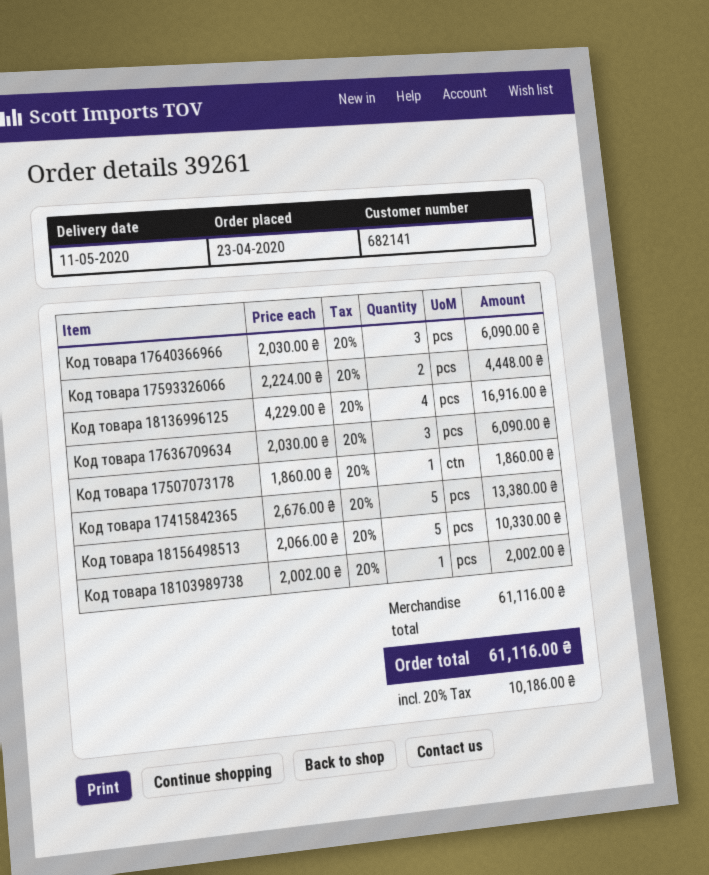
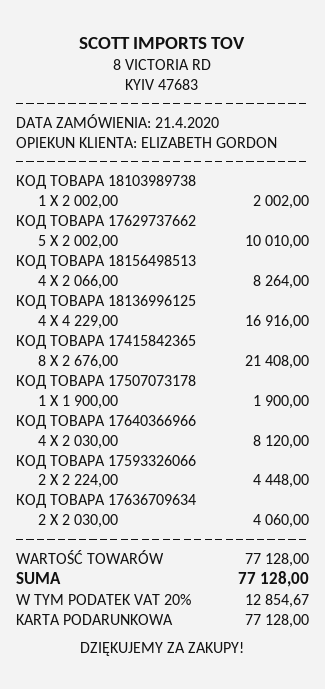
order date: 2020-04-23 -> 2020-04-21
Код товара 17640366966: 3 x 2030.00 = 6090.00 -> 4 x 2030.00 = 8120.00
Код товара 17636709634: 3 x 2030.00 = 6090.00 -> 2 x 2030.00 = 4060.00
Код товара 17507073178: 1 x 1860.00 = 1860.00 -> 1 x 1900.00 = 1900.00
Код товара 17415842365: 5 x 2676.00 = 13380.00 -> 8 x 2676.00 = 21408.00
Код товара 18156498513: 5 x 2066.00 = 10330.00 -> 4 x 2066.00 = 8264.00
КОД ТОВАРА 17629737662: none -> 5 x 2002.00 = 10010.00
subtotal: 61116.00 -> 77128.00
tax: 20% = 10186.00 -> 20% = 12854.67
total: 61116.00 -> 77128.00

